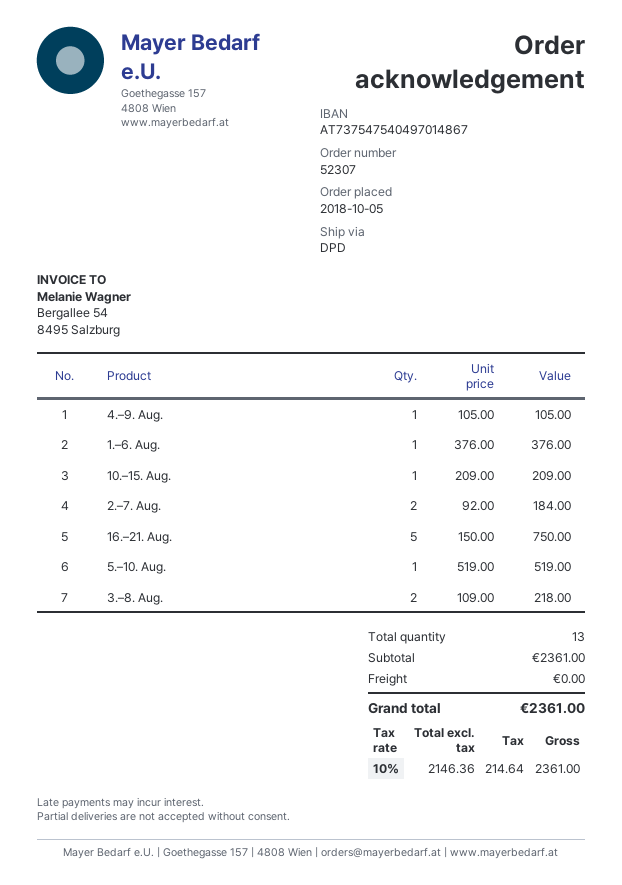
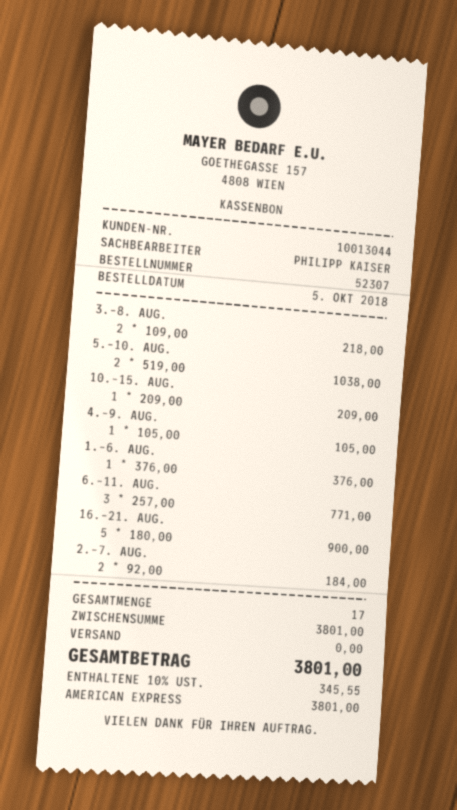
16.–21. Aug.: 5 x 150.00 = 750.00 -> 5 x 180.00 = 900.00
5.–10. Aug.: 1 x 519.00 = 519.00 -> 2 x 519.00 = 1038.00
6.–11. AUG.: none -> 3 x 257.00 = 771.00
total quantity: 13 -> 17
subtotal: 2361.00 -> 3801.00
tax: 10% = 214.64 -> 10% = 345.55
total: 2361.00 -> 3801.00

